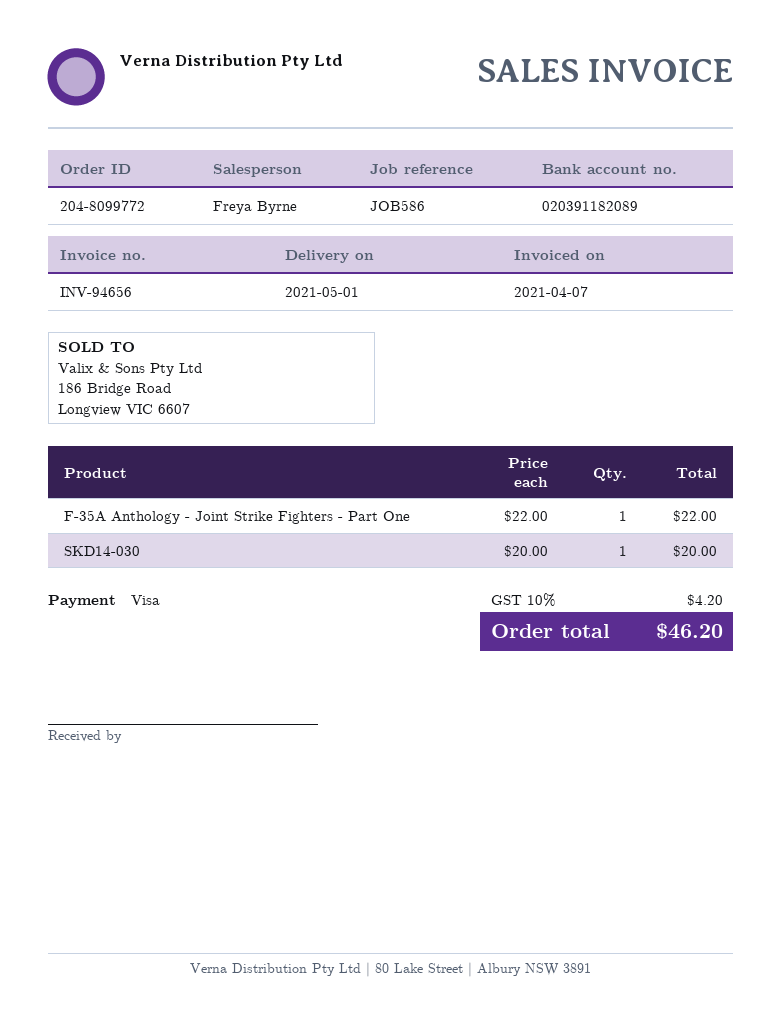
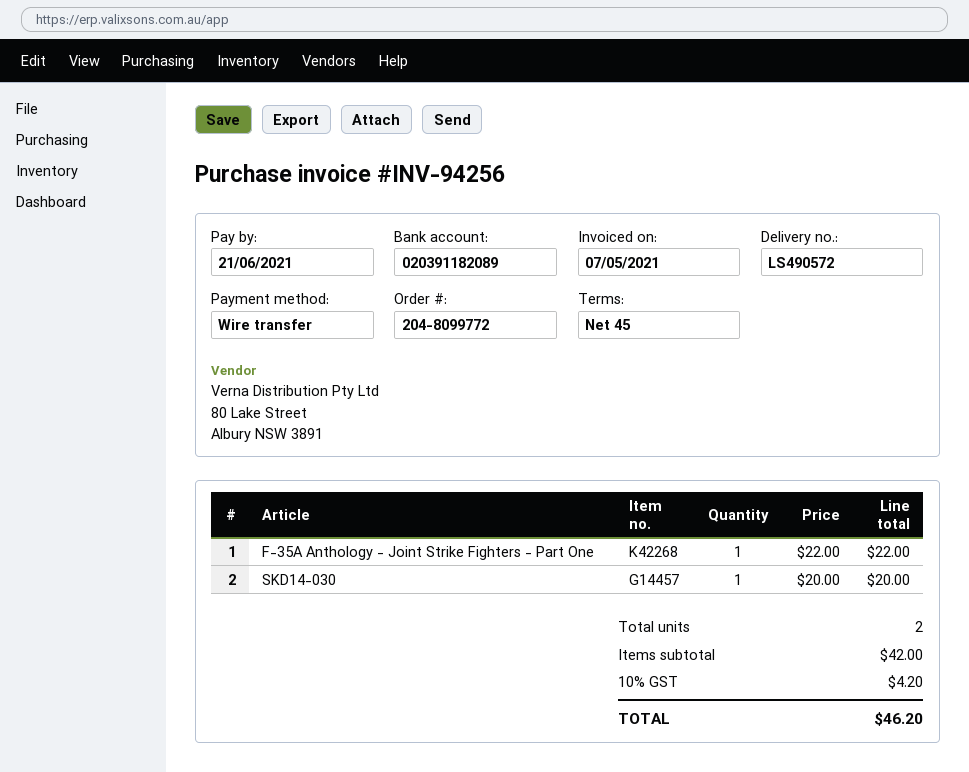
invoice number: INV-94656 -> INV-94256
invoice date: 2021-04-07 -> 2021-05-07
payment method: Visa -> bank transfer

